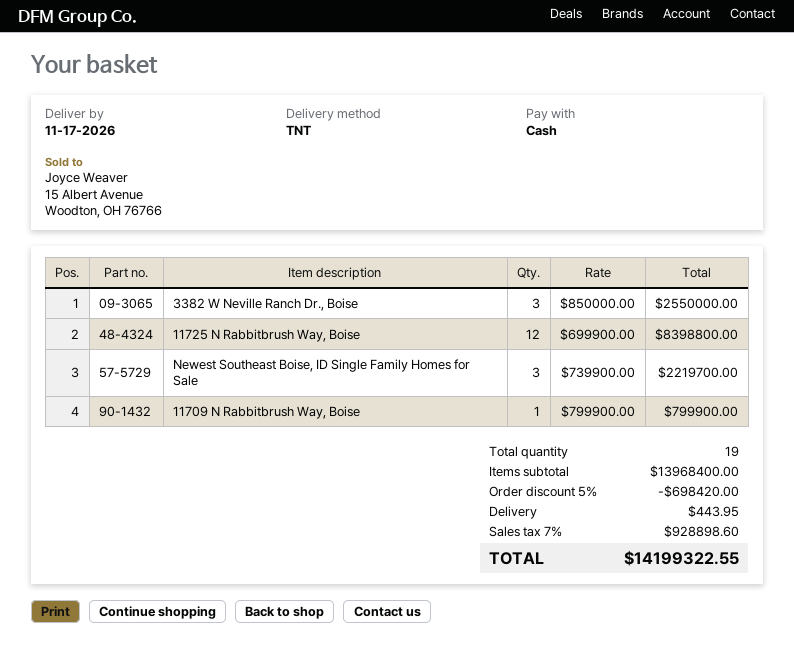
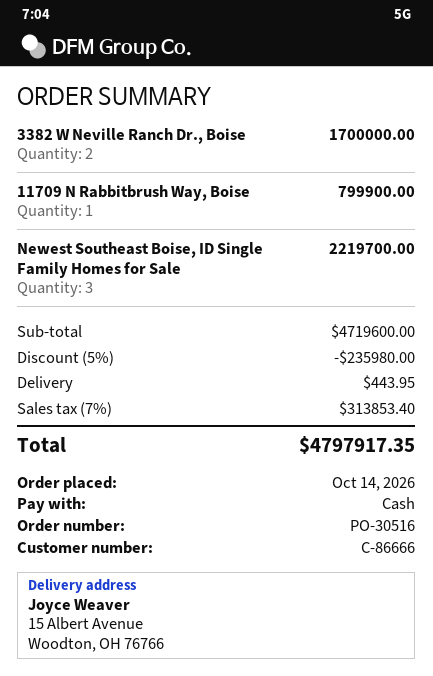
3382 W Neville Ranch Dr., Boise: 3 for 2550000.00 -> 2 for 1700000.00
11725 N Rabbitbrush Way, Boise: 12 for 8398800.00 -> none
subtotal: 13968400.00 -> 4719600.00
discount: 5% = 698420.00 -> 5% = 235980.00
tax: 7% = 928898.60 -> 7% = 313853.40
total: 14199322.55 -> 4797917.35

